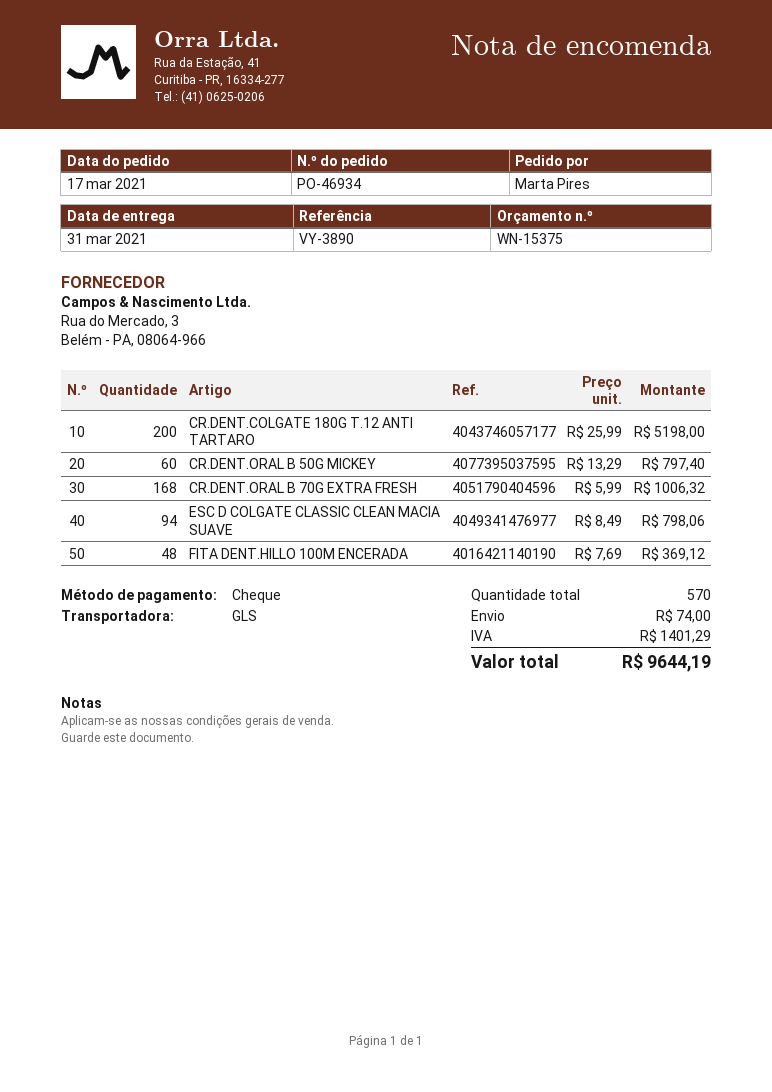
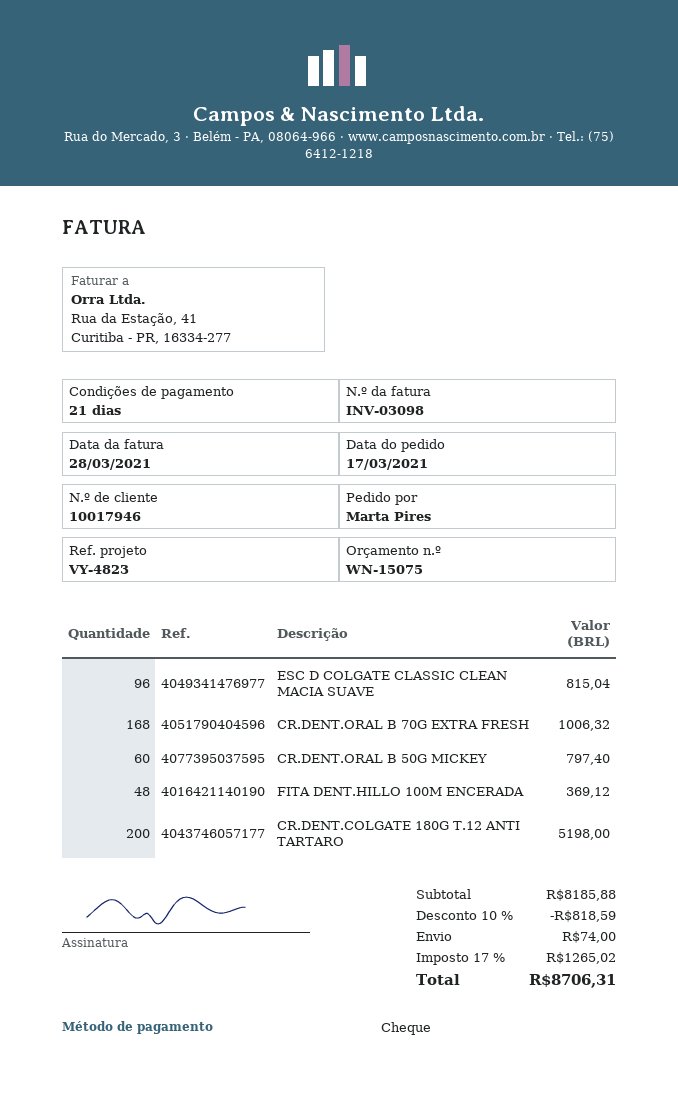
quote number: WN-15375 -> WN-15075
reference: VY-3890 -> VY-4823
ESC D COLGATE CLASSIC CLEAN MACIA SUAVE: 94 for 798.06 -> 96 for 815.04
discount: none -> 10% = 818.59
tax: 1401.29 -> 1265.02
total: 9644.19 -> 8706.31

